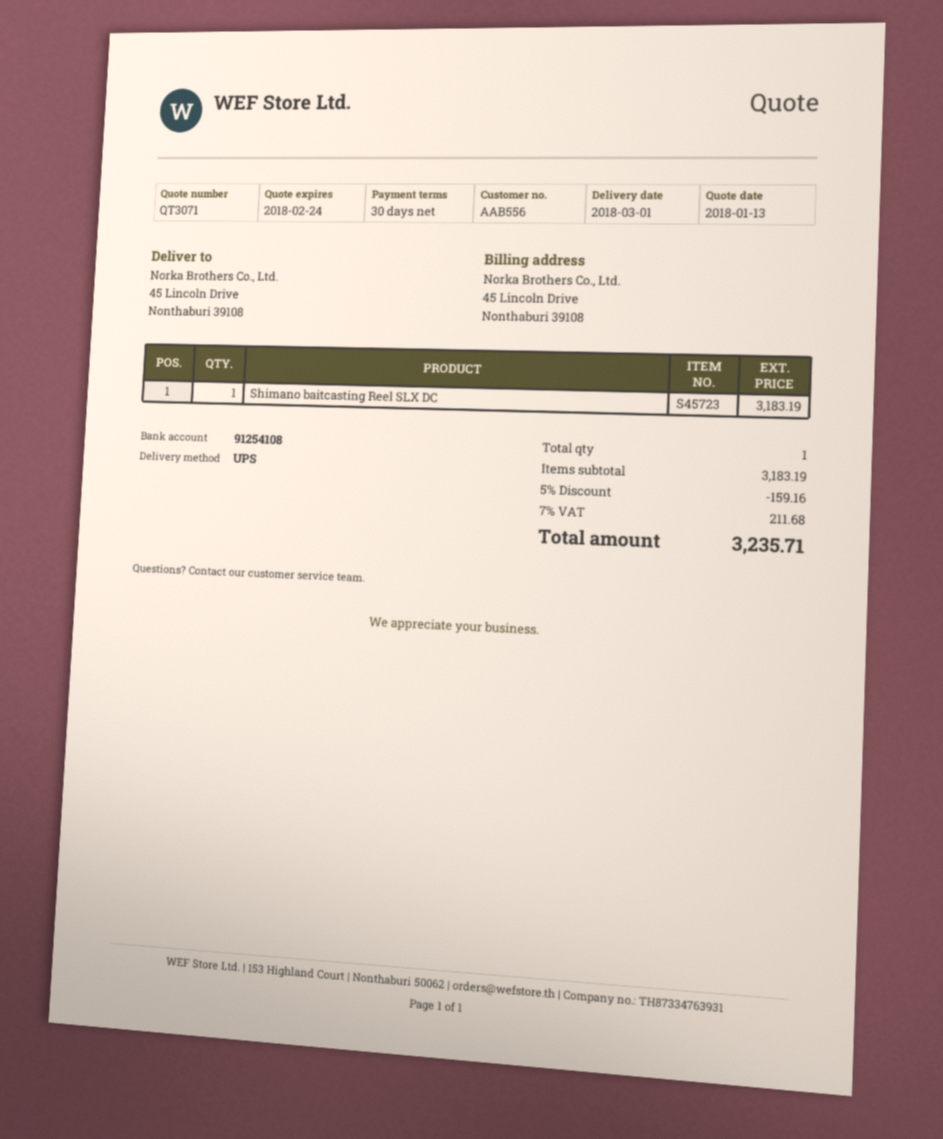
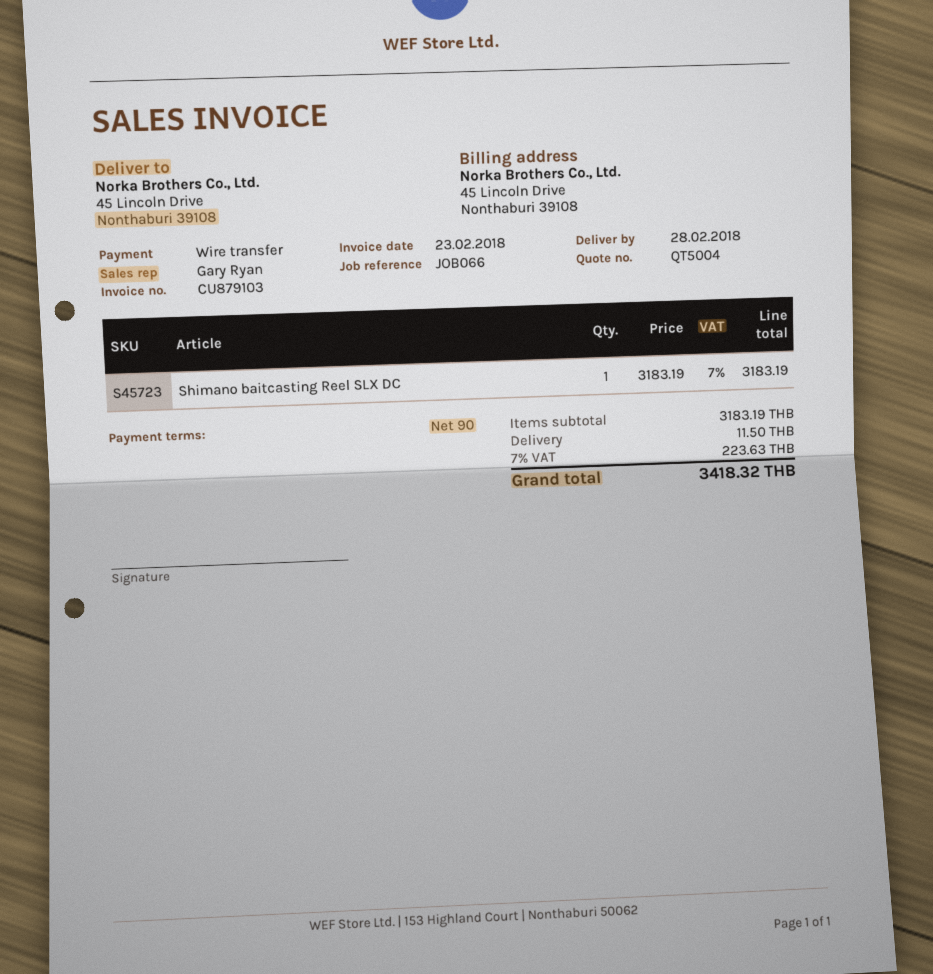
quote number: QT3071 -> QT5004
delivery date: 2018-03-01 -> 2018-02-28
payment terms: 30 days -> 90 days
discount: 5% = 159.16 -> none
shipping: none -> 11.50
tax: 7% = 211.68 -> 7% = 223.63
total: 3235.71 -> 3418.32

